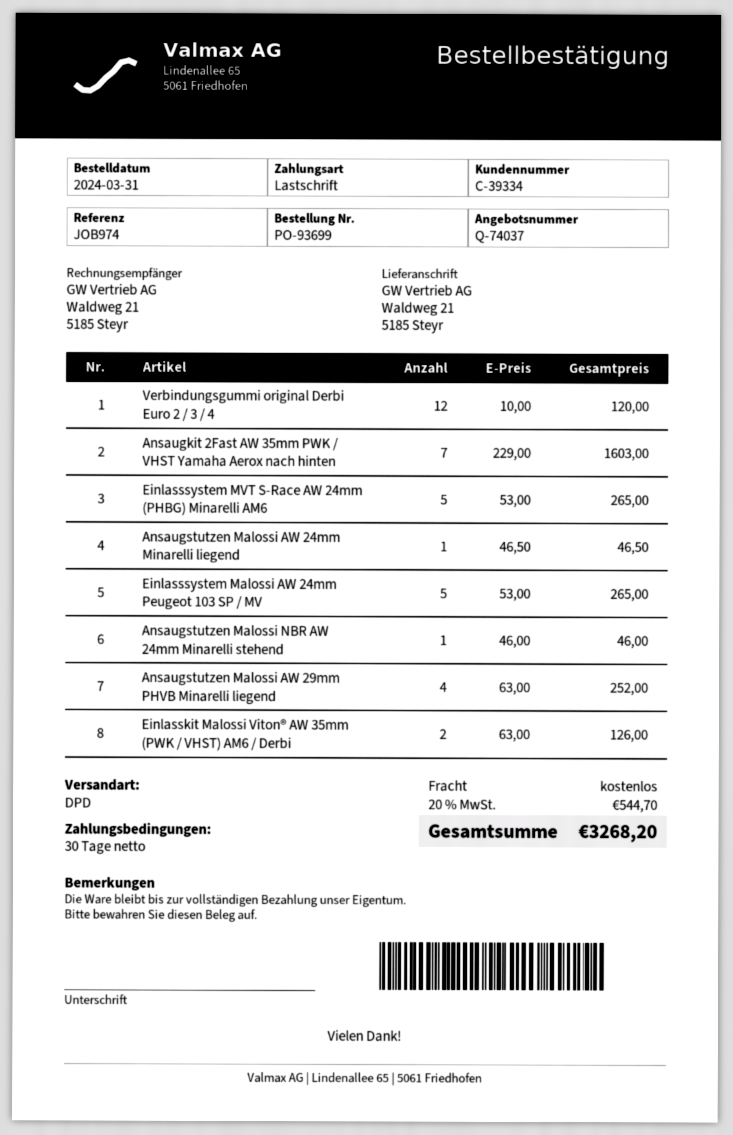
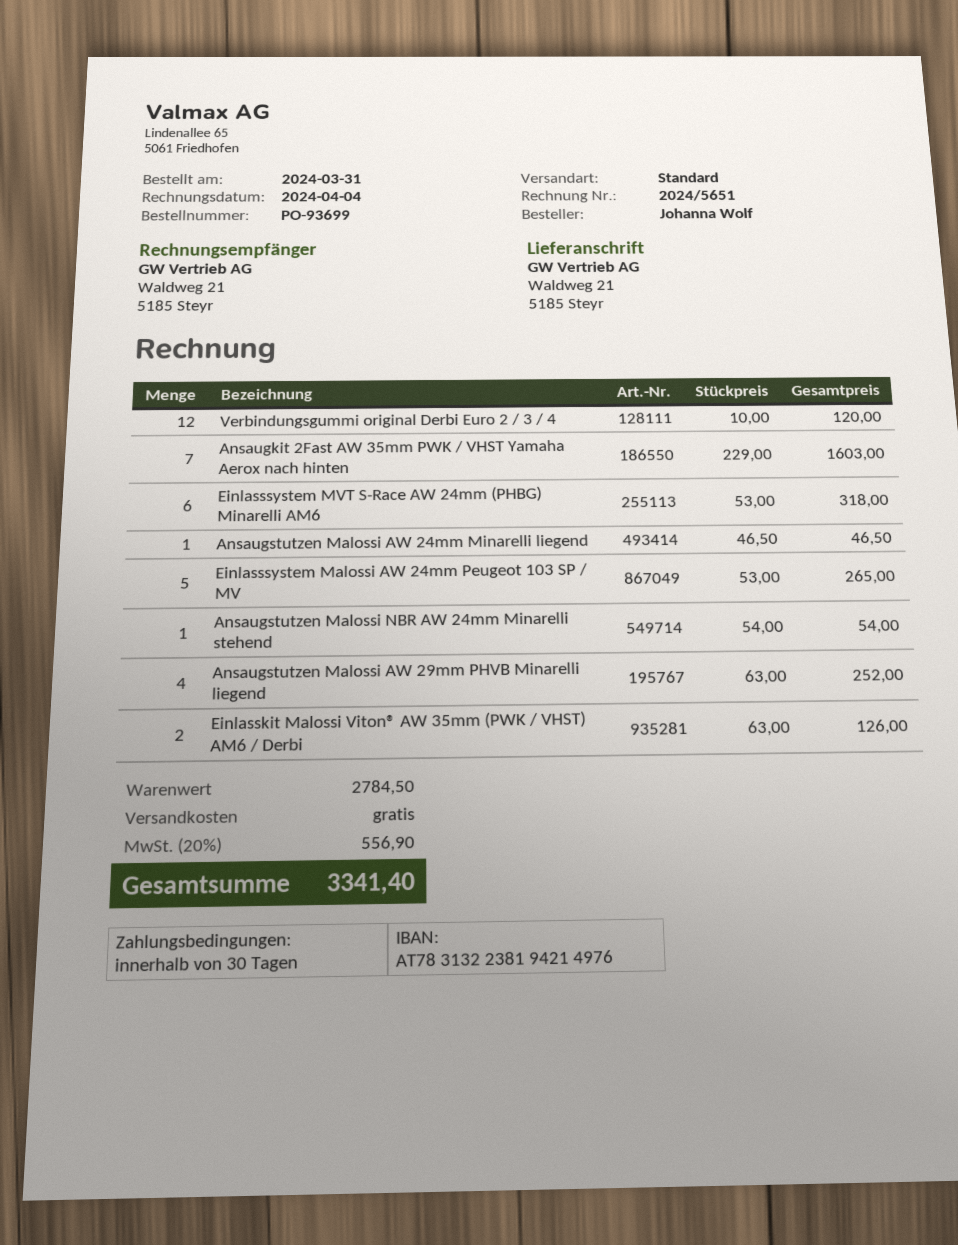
shipping method: DPD -> standard
Einlasssystem MVT S-Race AW 24mm (PHBG) Minarelli AM6: 5 x 53.00 = 265.00 -> 6 x 53.00 = 318.00
Ansaugstutzen Malossi NBR AW 24mm Minarelli stehend: 1 x 46.00 = 46.00 -> 1 x 54.00 = 54.00
tax: 20% = 544.70 -> 20% = 556.90
total: 3268.20 -> 3341.40

